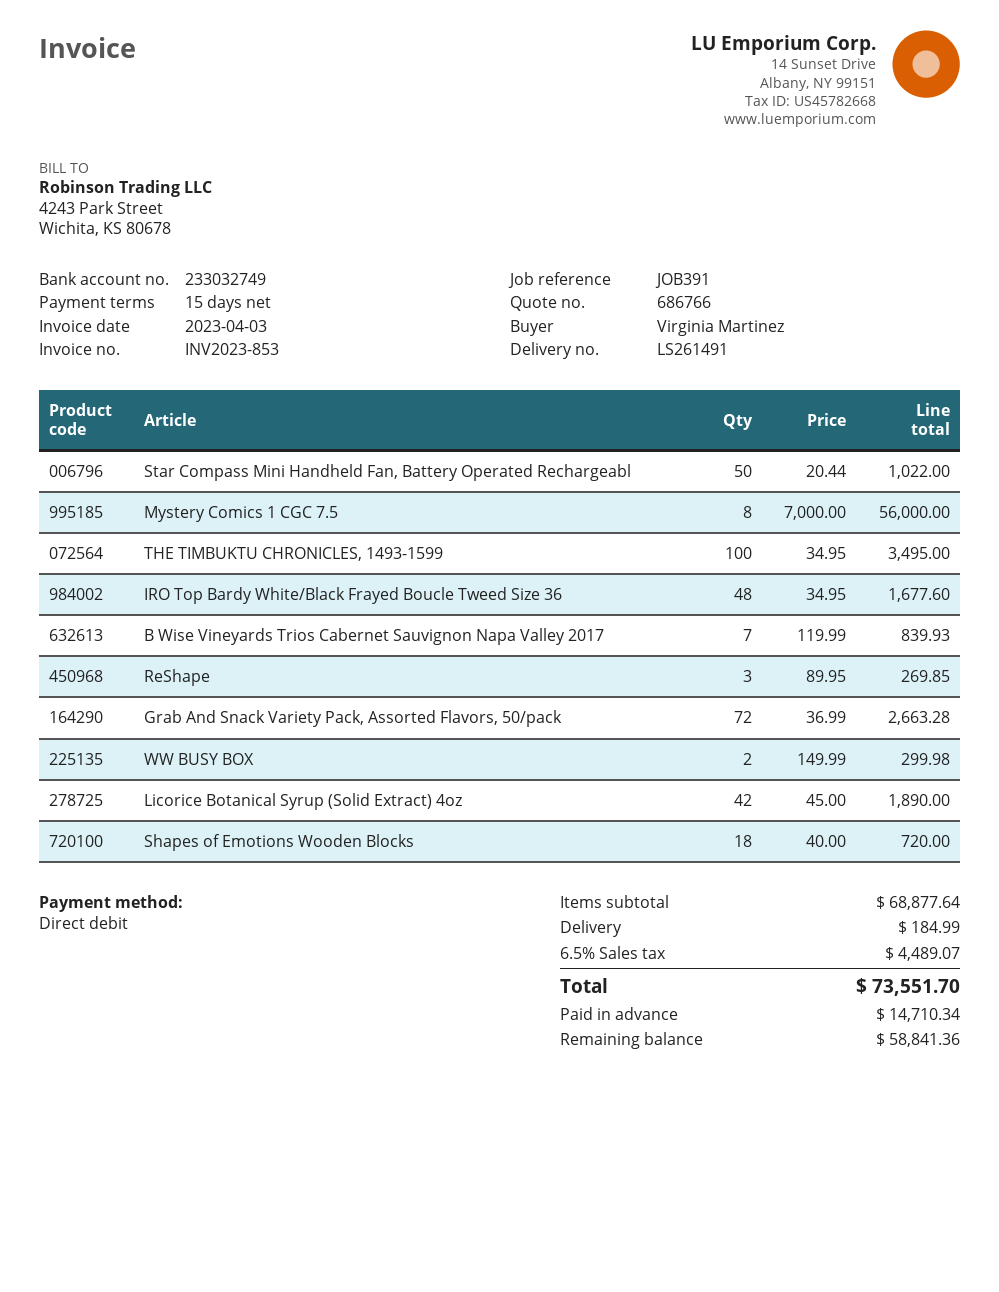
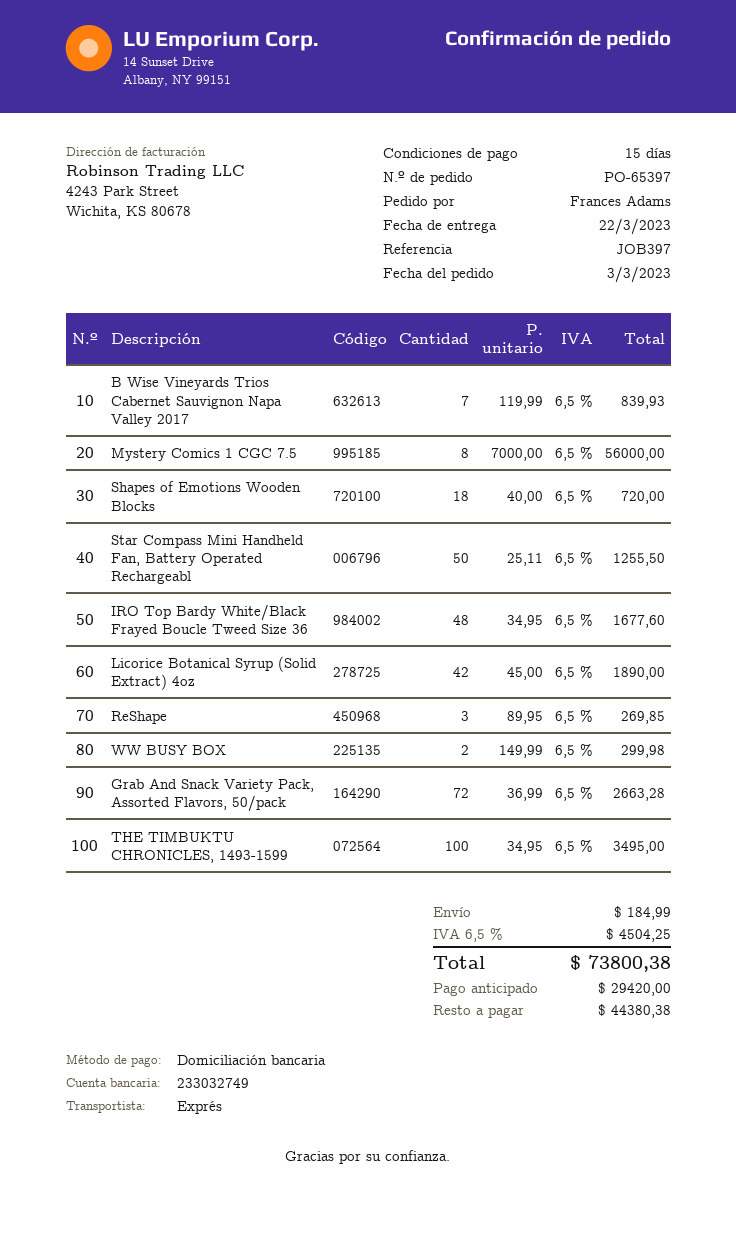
reference: JOB391 -> JOB397
ordered by: Virginia Martinez -> Frances Adams
Star Compass Mini Handheld Fan, Battery Operated Rechargeabl: 50 x 20.44 = 1022.00 -> 50 x 25.11 = 1255.50
tax: 6.5% = 4489.07 -> 6.5% = 4504.25
total: 73551.70 -> 73800.38
deposit: 14710.34 -> 29420.00
balance: 58841.36 -> 44380.38

